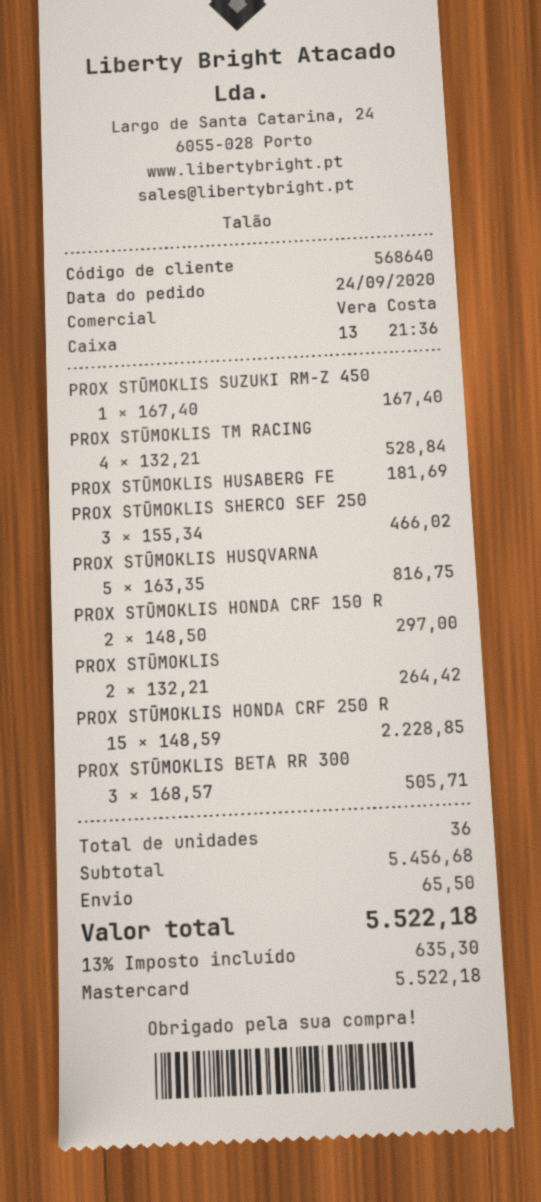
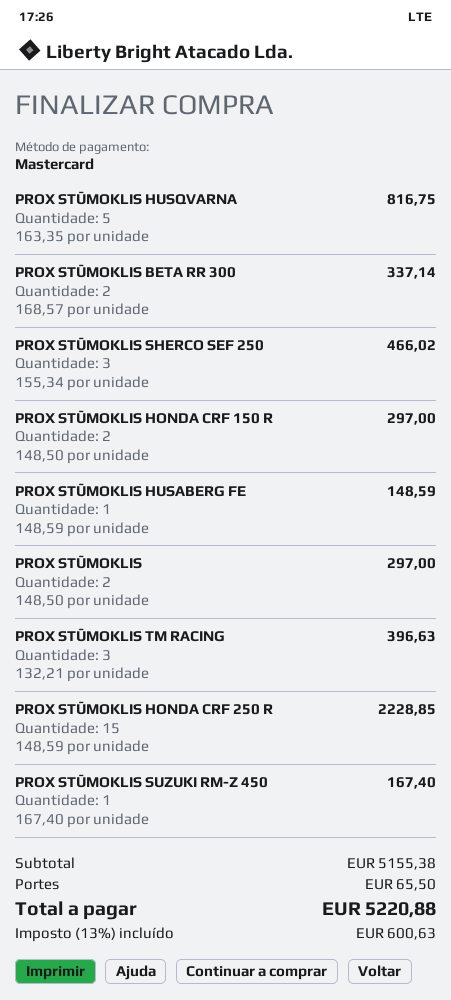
PROX STŪMOKLIS TM RACING: 4 x 132.21 = 528.84 -> 3 x 132.21 = 396.63
PROX STŪMOKLIS HUSABERG FE: 1 x 181.69 = 181.69 -> 1 x 148.59 = 148.59
PROX STŪMOKLIS: 2 x 132.21 = 264.42 -> 2 x 148.50 = 297.00
PROX STŪMOKLIS BETA RR 300: 3 x 168.57 = 505.71 -> 2 x 168.57 = 337.14
subtotal: 5456.68 -> 5155.38
tax: 13% = 635.30 -> 13% = 600.63
total: 5522.18 -> 5220.88

